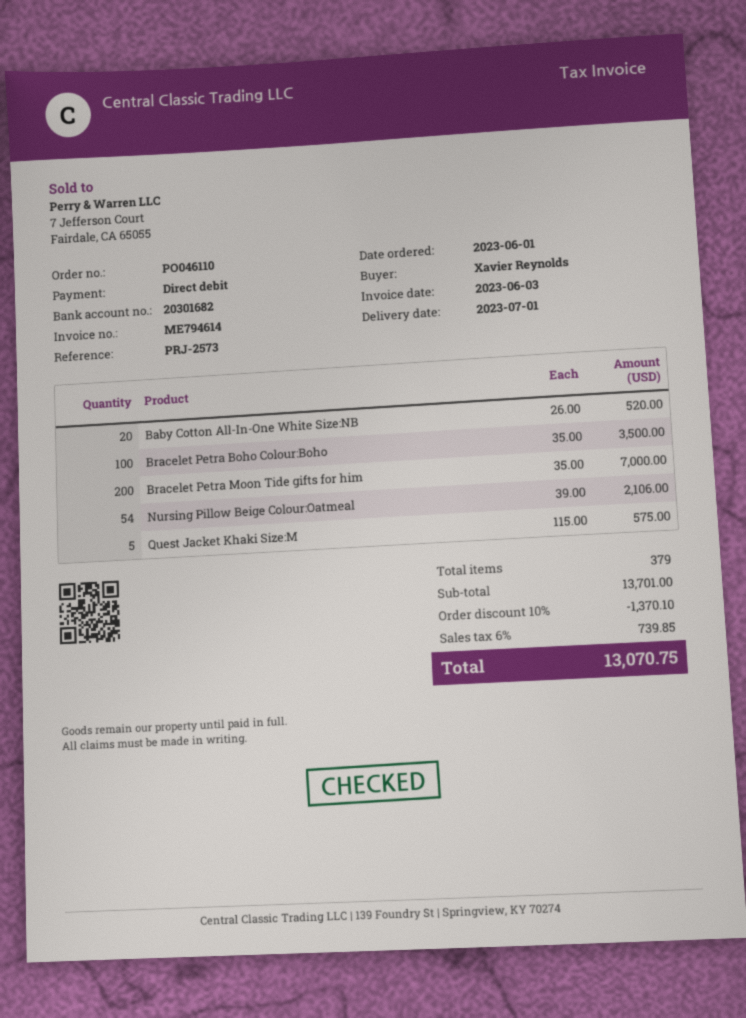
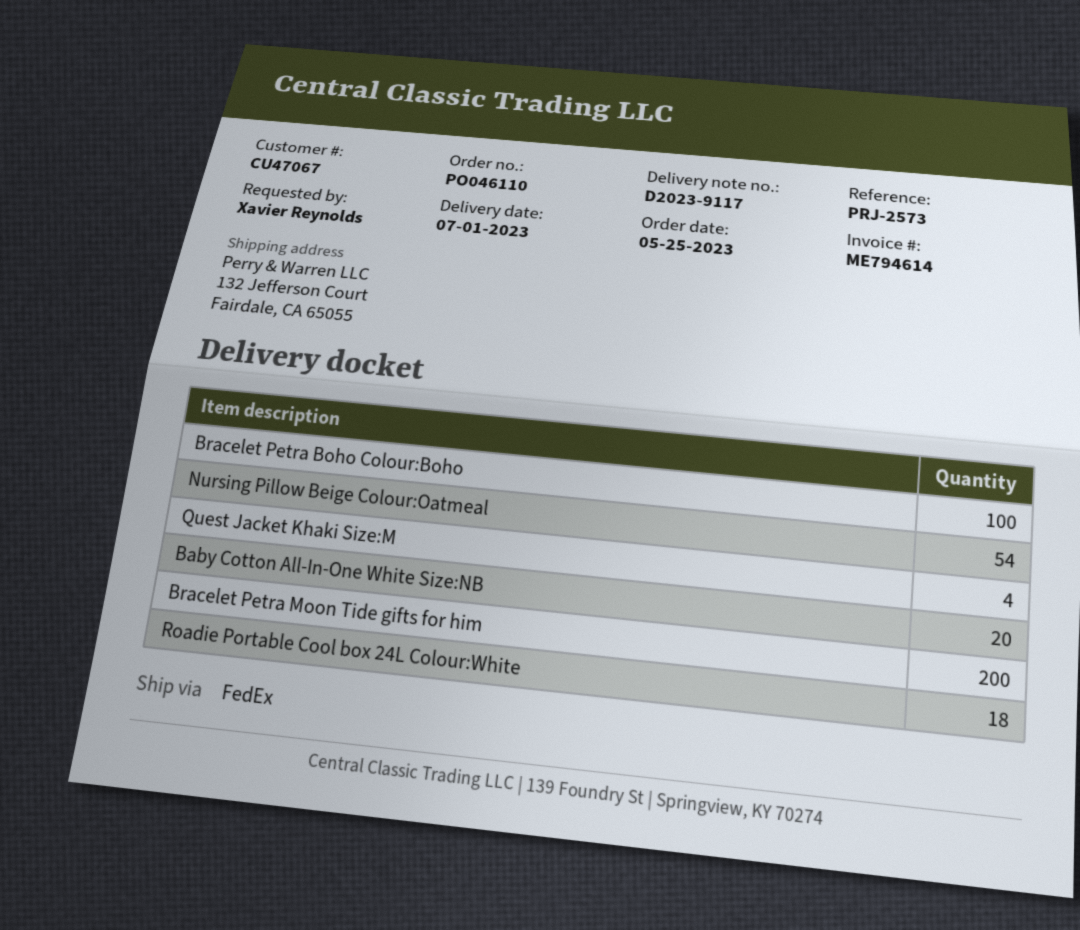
order date: 2023-06-01 -> 2023-05-25
Quest Jacket Khaki Size:M: 5 -> 4
Roadie Portable Cool box 24L Colour:White: none -> 18

